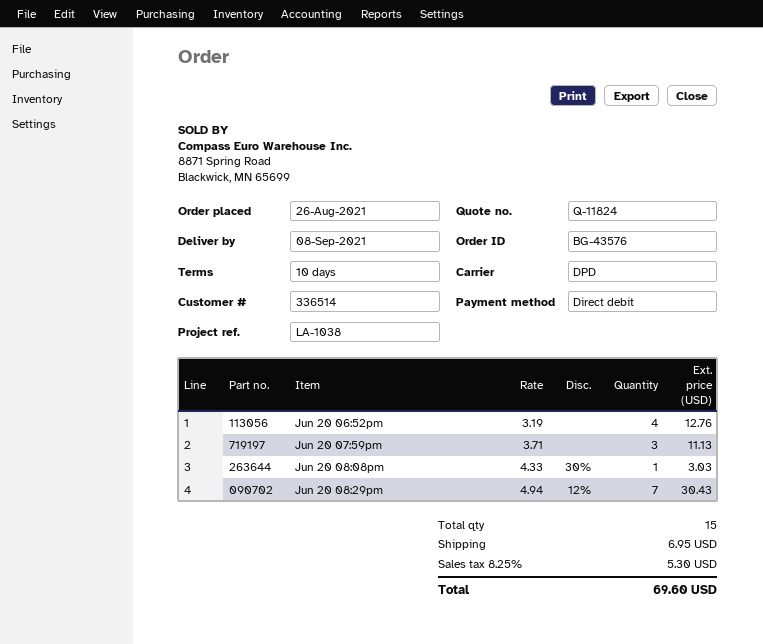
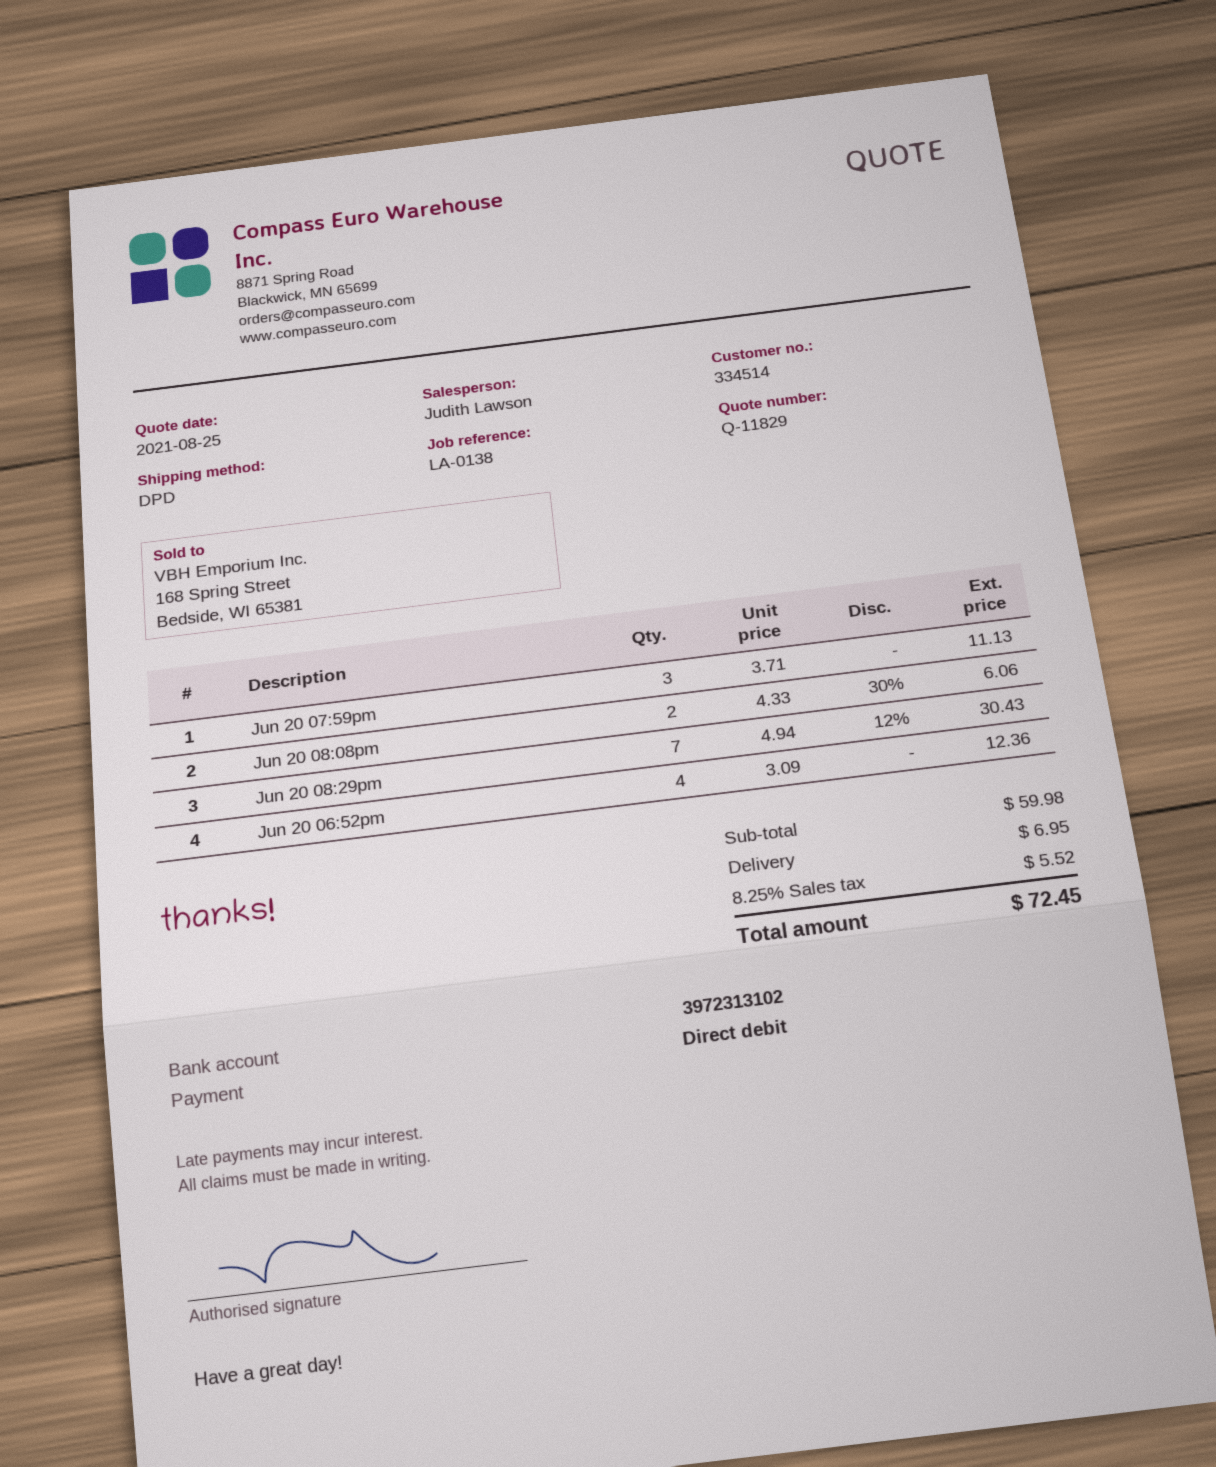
quote number: Q-11824 -> Q-11829
customer number: 336514 -> 334514
reference: LA-1038 -> LA-0138
Jun 20 06:52pm: 4 x 3.19 = 12.76 -> 4 x 3.09 = 12.36
Jun 20 08:08pm: 1 x 4.33 - 30% = 3.03 -> 2 x 4.33 - 30% = 6.06
tax: 8.25% = 5.30 -> 8.25% = 5.52
total: 69.60 -> 72.45

